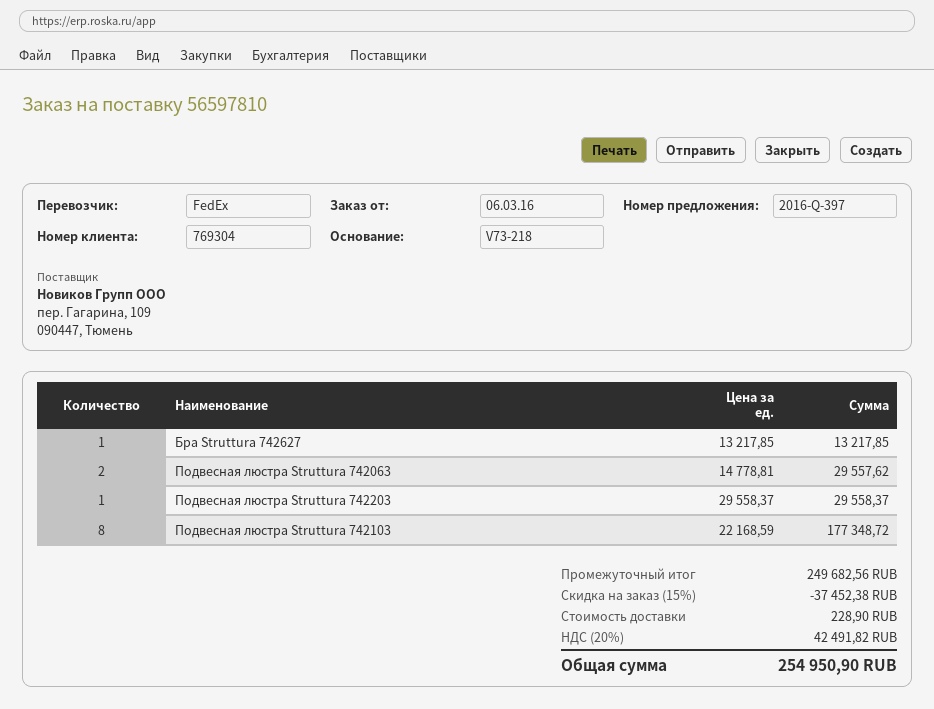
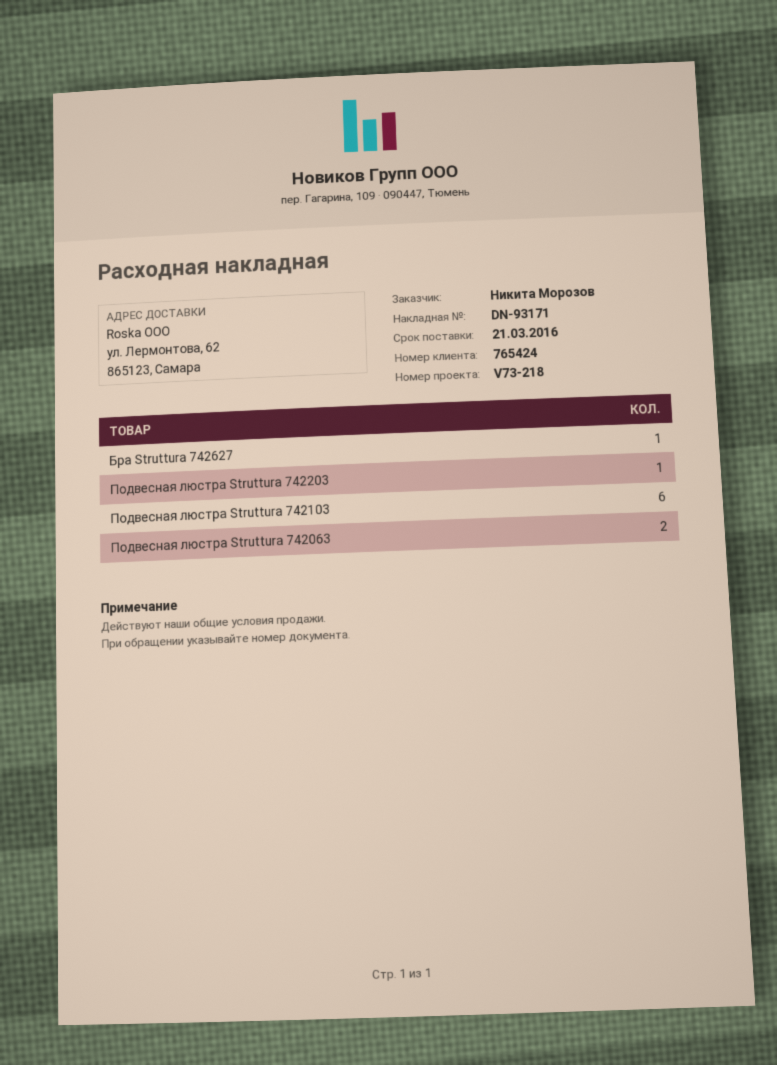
customer number: 769304 -> 765424
Подвесная люстра Struttura 742103: 8 -> 6

